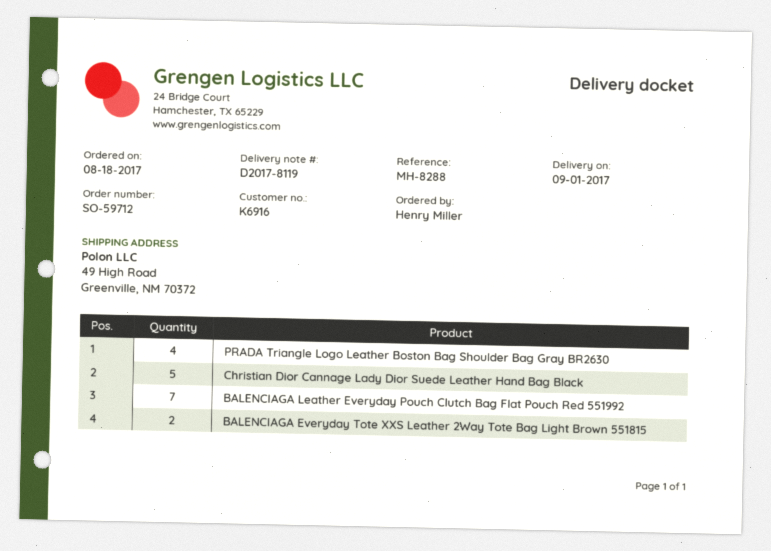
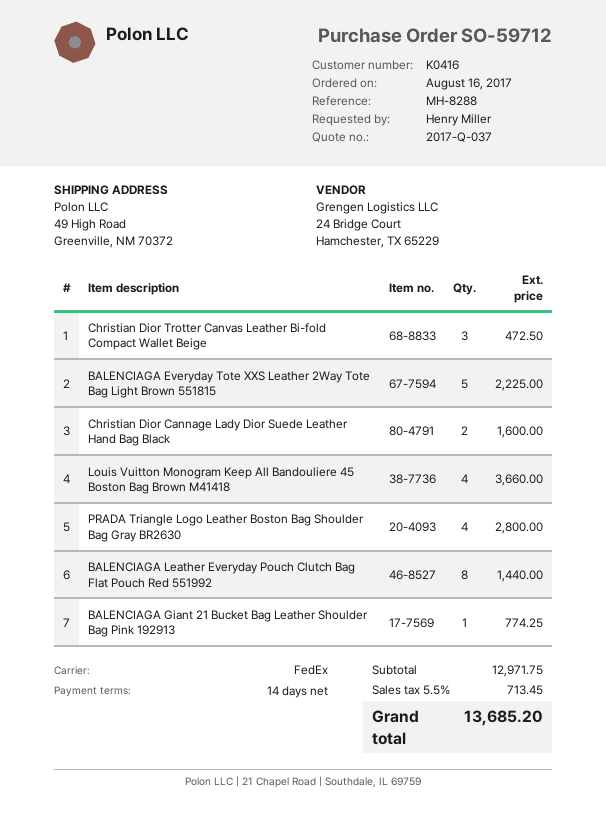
order date: 2017-08-18 -> 2017-08-16
customer number: K6916 -> K0416
Christian Dior Cannage Lady Dior Suede Leather Hand Bag Black: 5 -> 2
BALENCIAGA Leather Everyday Pouch Clutch Bag Flat Pouch Red 551992: 7 -> 8
BALENCIAGA Everyday Tote XXS Leather 2Way Tote Bag Light Brown 551815: 2 -> 5
Christian Dior Trotter Canvas Leather Bi-fold Compact Wallet Beige: none -> 3
Louis Vuitton Monogram Keep All Bandouliere 45 Boston Bag Brown M41418: none -> 4
BALENCIAGA Giant 21 Bucket Bag Leather Shoulder Bag Pink 192913: none -> 1

